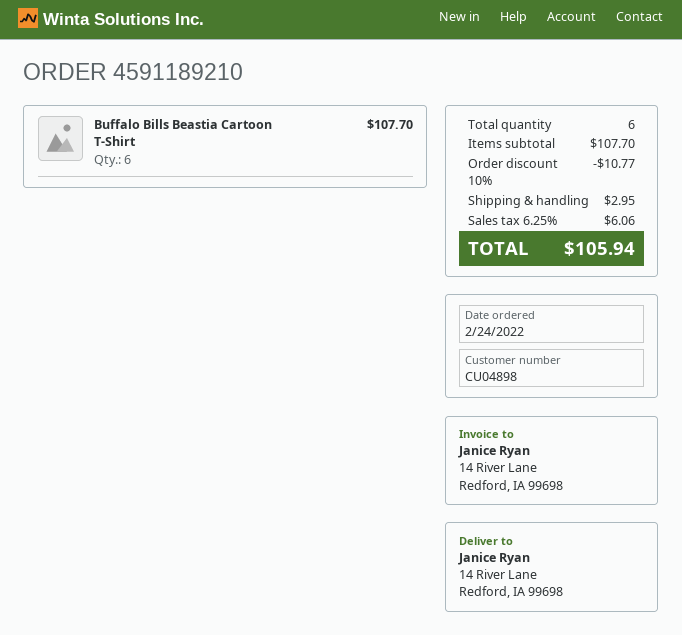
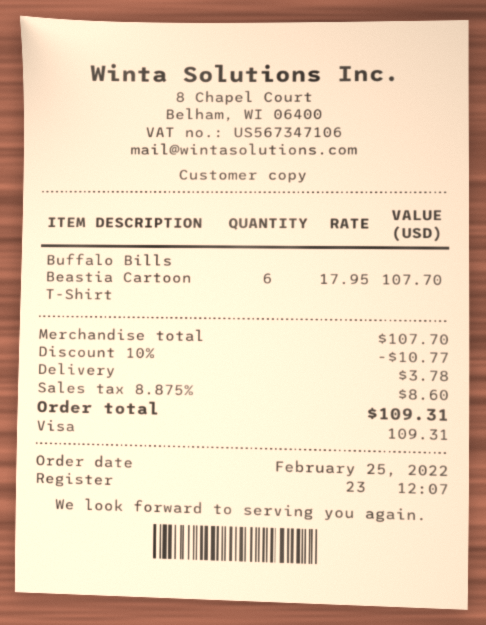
order date: 2022-02-24 -> 2022-02-25
shipping: 2.95 -> 3.78
tax: 6.25% = 6.06 -> 8.875% = 8.60
total: 105.94 -> 109.31

